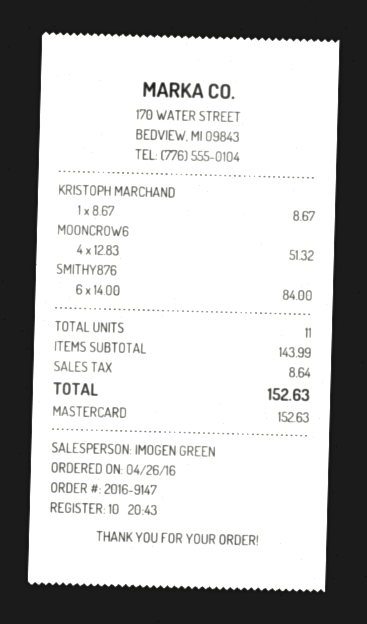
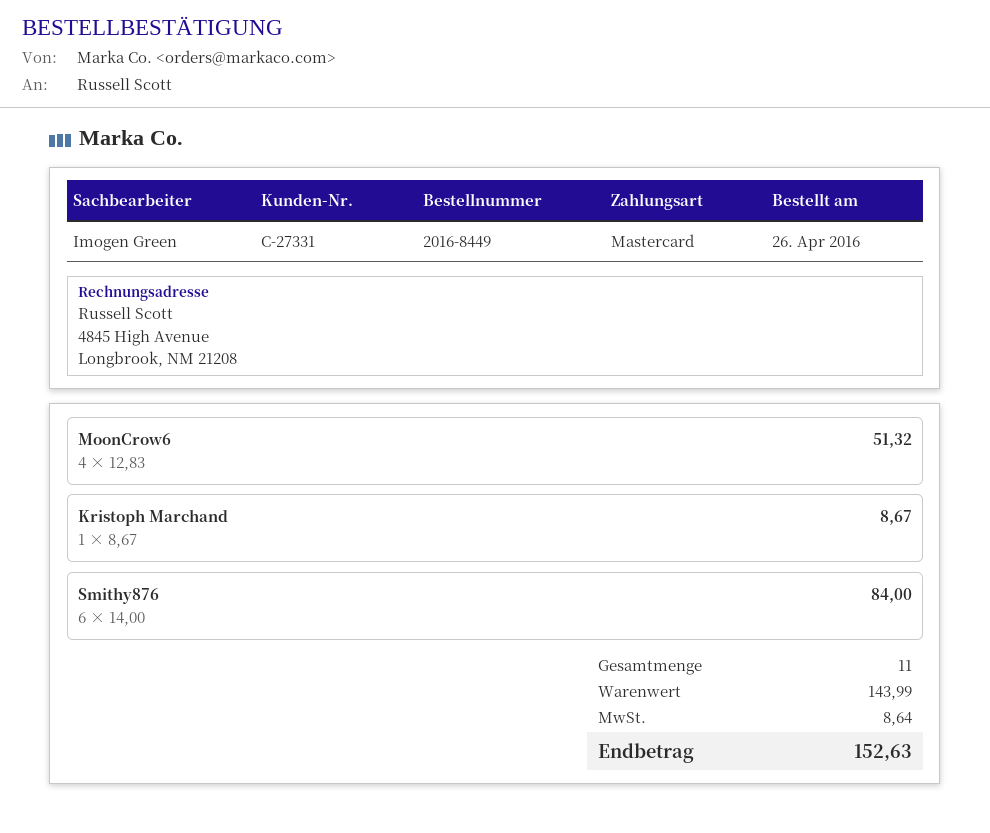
order number: 2016-9147 -> 2016-8449

